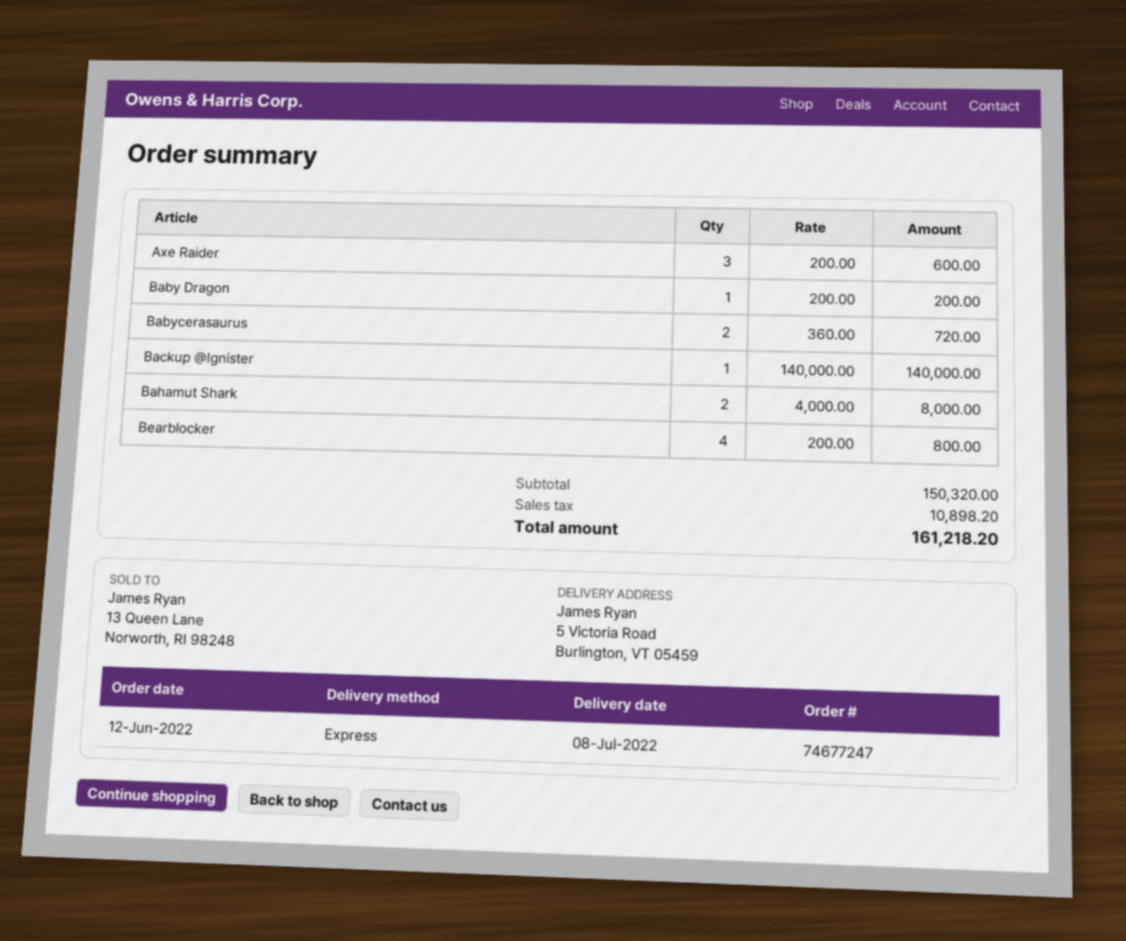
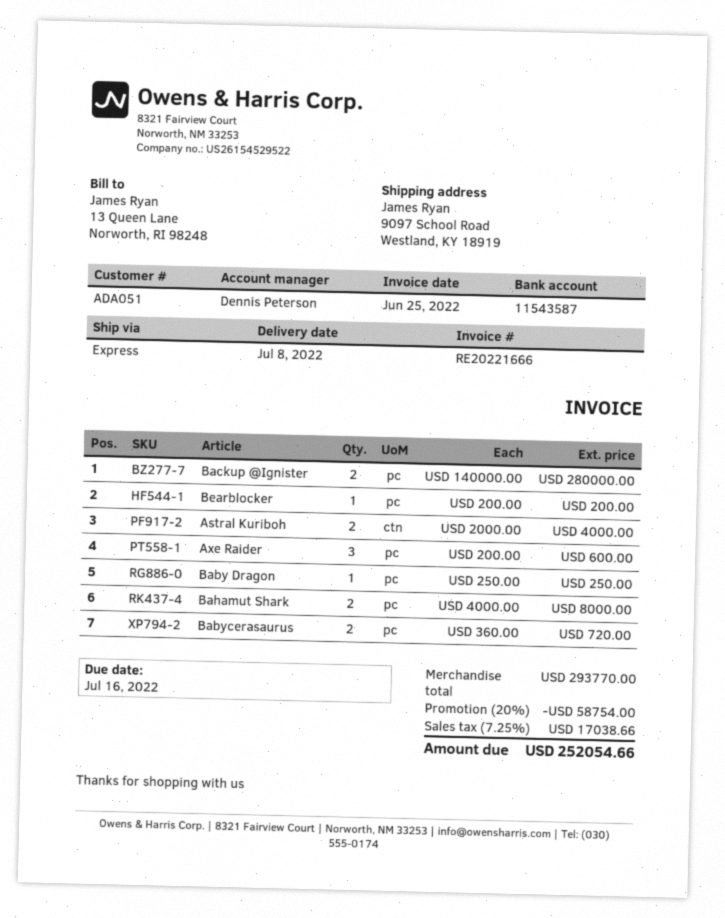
ship to: 5 Victoria Road, Burlington, VT 05459 -> 9097 School Road, Westland, KY 18919
Baby Dragon: 1 x 200.00 = 200.00 -> 1 x 250.00 = 250.00
Backup @Ignister: 1 x 140000.00 = 140000.00 -> 2 x 140000.00 = 280000.00
Bearblocker: 4 x 200.00 = 800.00 -> 1 x 200.00 = 200.00
Astral Kuriboh: none -> 2 x 2000.00 = 4000.00
subtotal: 150320.00 -> 293770.00
discount: none -> 20% = 58754.00
tax: 10898.20 -> 17038.66
total: 161218.20 -> 252054.66

